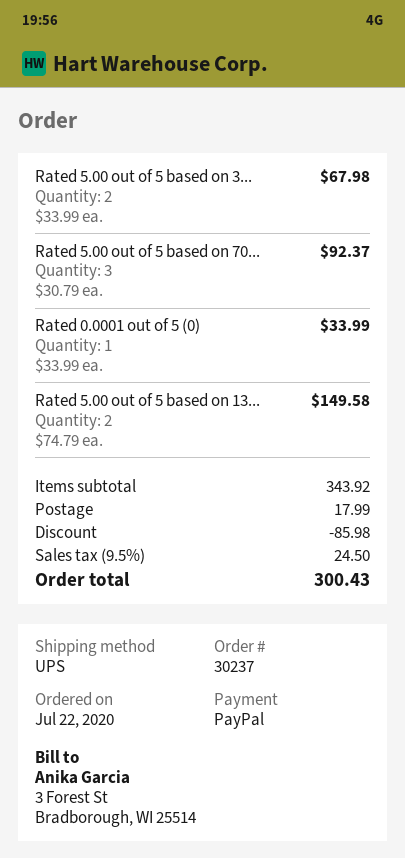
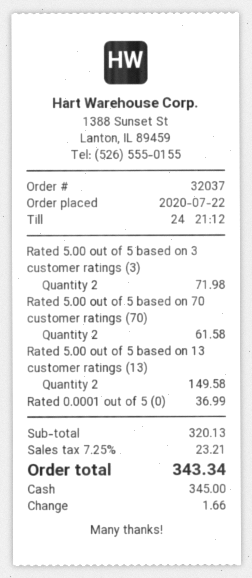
order number: 30237 -> 32037
payment method: PayPal -> cash
Rated 5.00 out of 5 based on 3...: 2 for 67.98 -> 2 for 71.98
Rated 5.00 out of 5 based on 70...: 3 for 92.37 -> 2 for 61.58
Rated 0.0001 out of 5 (0): 1 for 33.99 -> 1 for 36.99
subtotal: 343.92 -> 320.13
discount: 85.98 -> none
shipping: 17.99 -> none
tax: 9.5% = 24.50 -> 7.25% = 23.21
total: 300.43 -> 343.34

